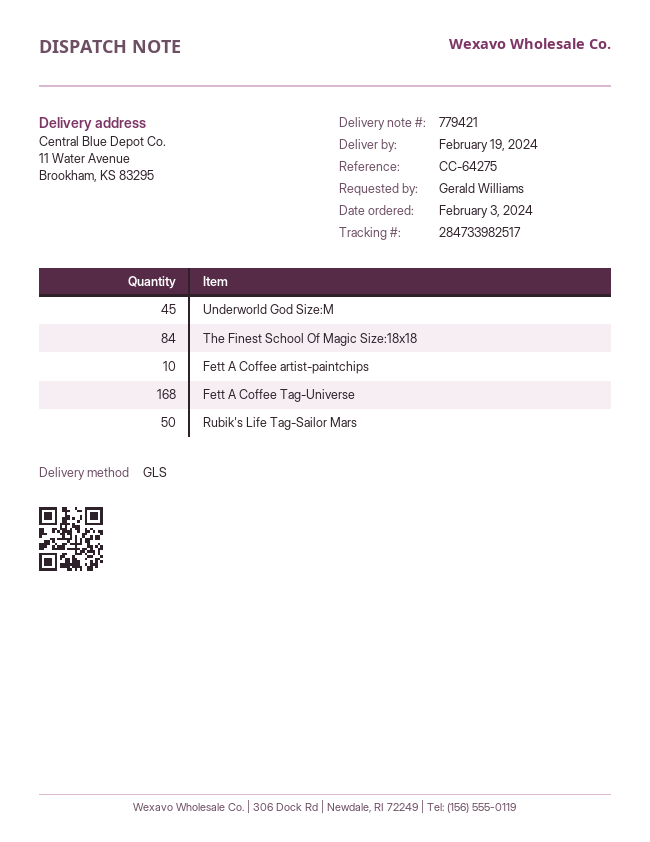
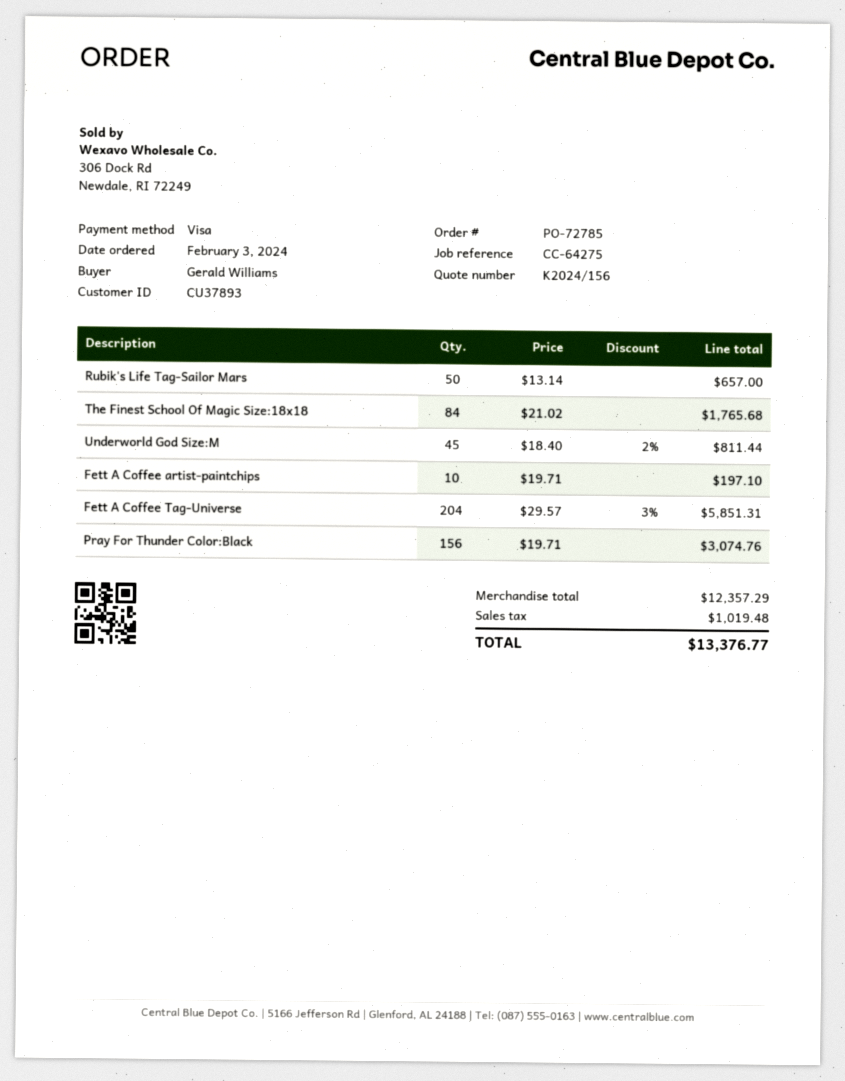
Fett A Coffee Tag-Universe: 168 -> 204
Pray For Thunder Color:Black: none -> 156

